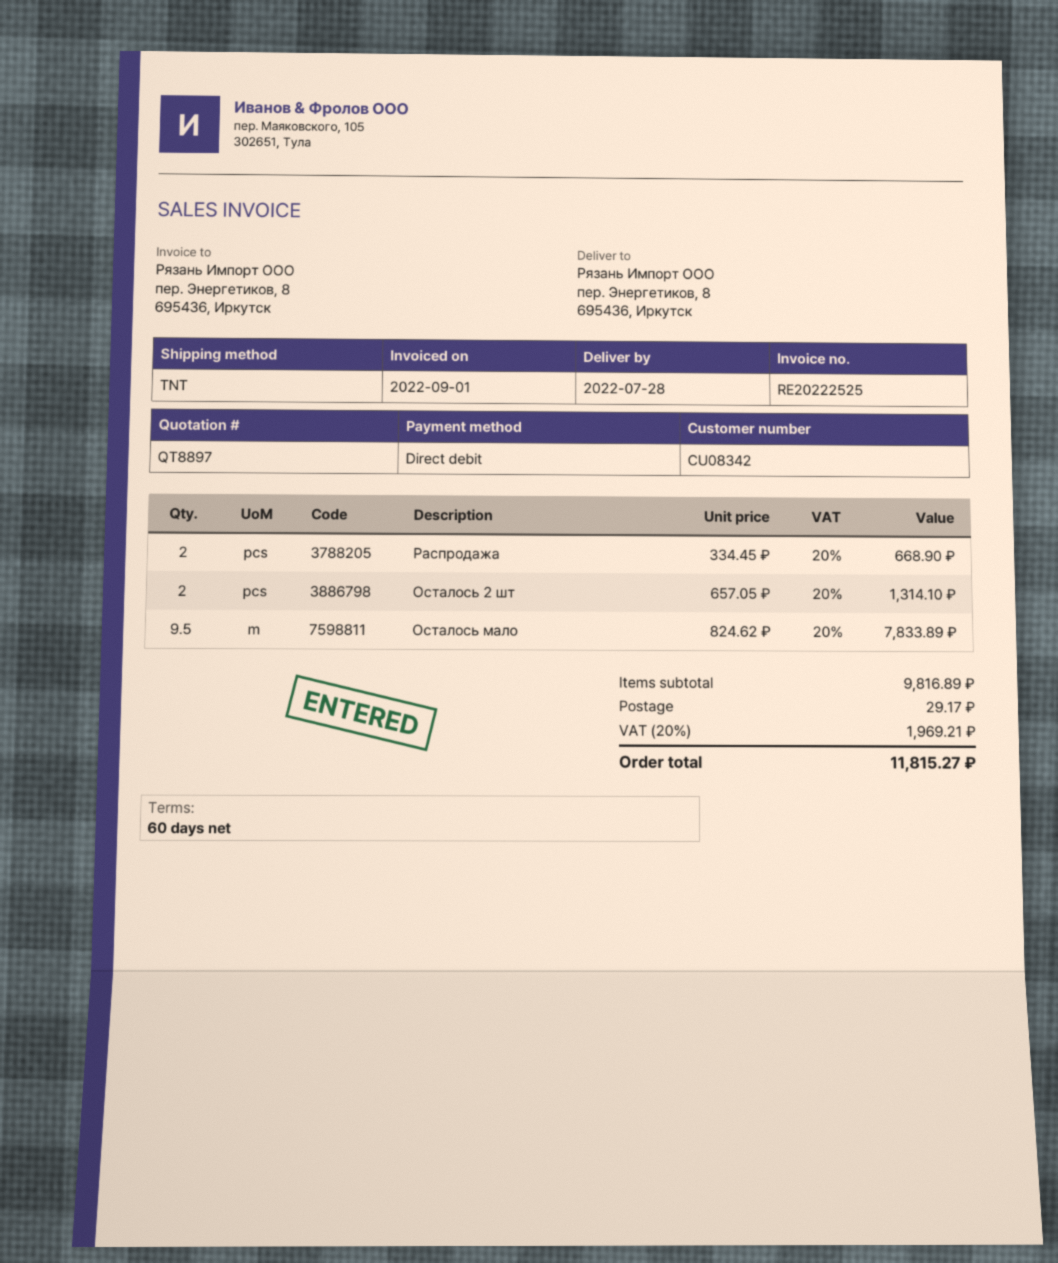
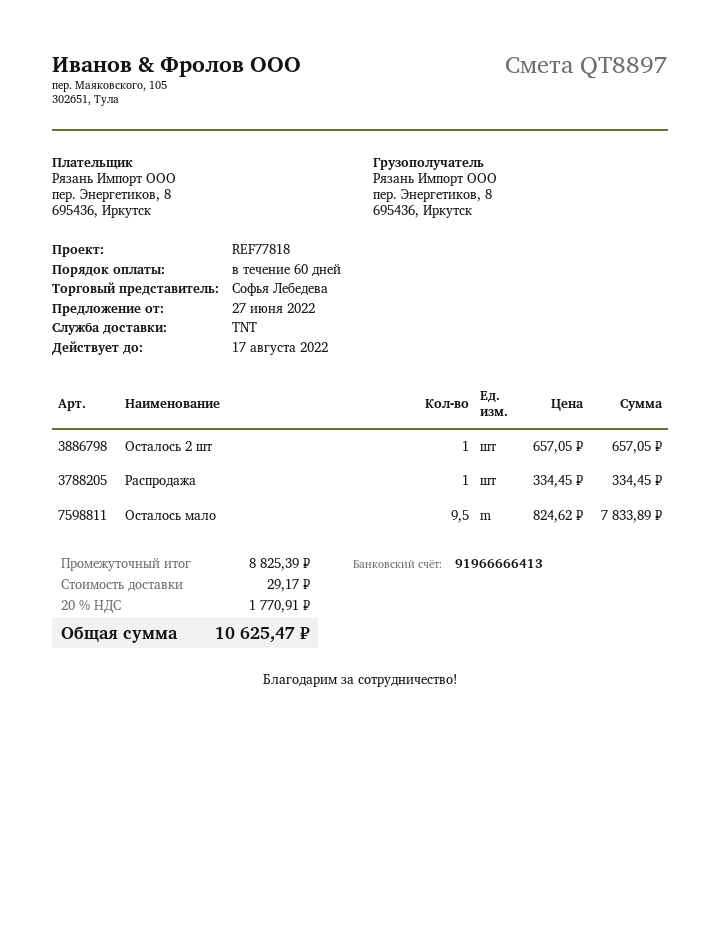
Распродажа: 2 x 334.45 = 668.90 -> 1 x 334.45 = 334.45
Осталось 2 шт: 2 x 657.05 = 1314.10 -> 1 x 657.05 = 657.05
subtotal: 9816.89 -> 8825.39
tax: 20% = 1969.21 -> 20% = 1770.91
total: 11815.27 -> 10625.47

